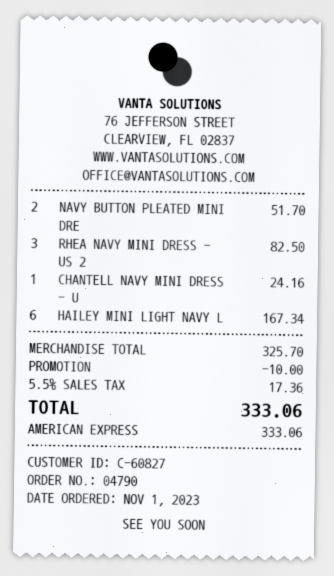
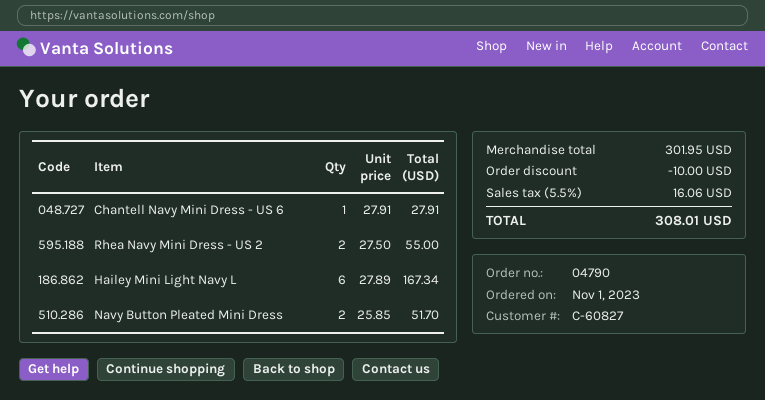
RHEA NAVY MINI DRESS - US 2: 3 for 82.50 -> 2 for 55.00
CHANTELL NAVY MINI DRESS - U: 1 for 24.16 -> 1 for 27.91
subtotal: 325.70 -> 301.95
tax: 5.5% = 17.36 -> 5.5% = 16.06
total: 333.06 -> 308.01

